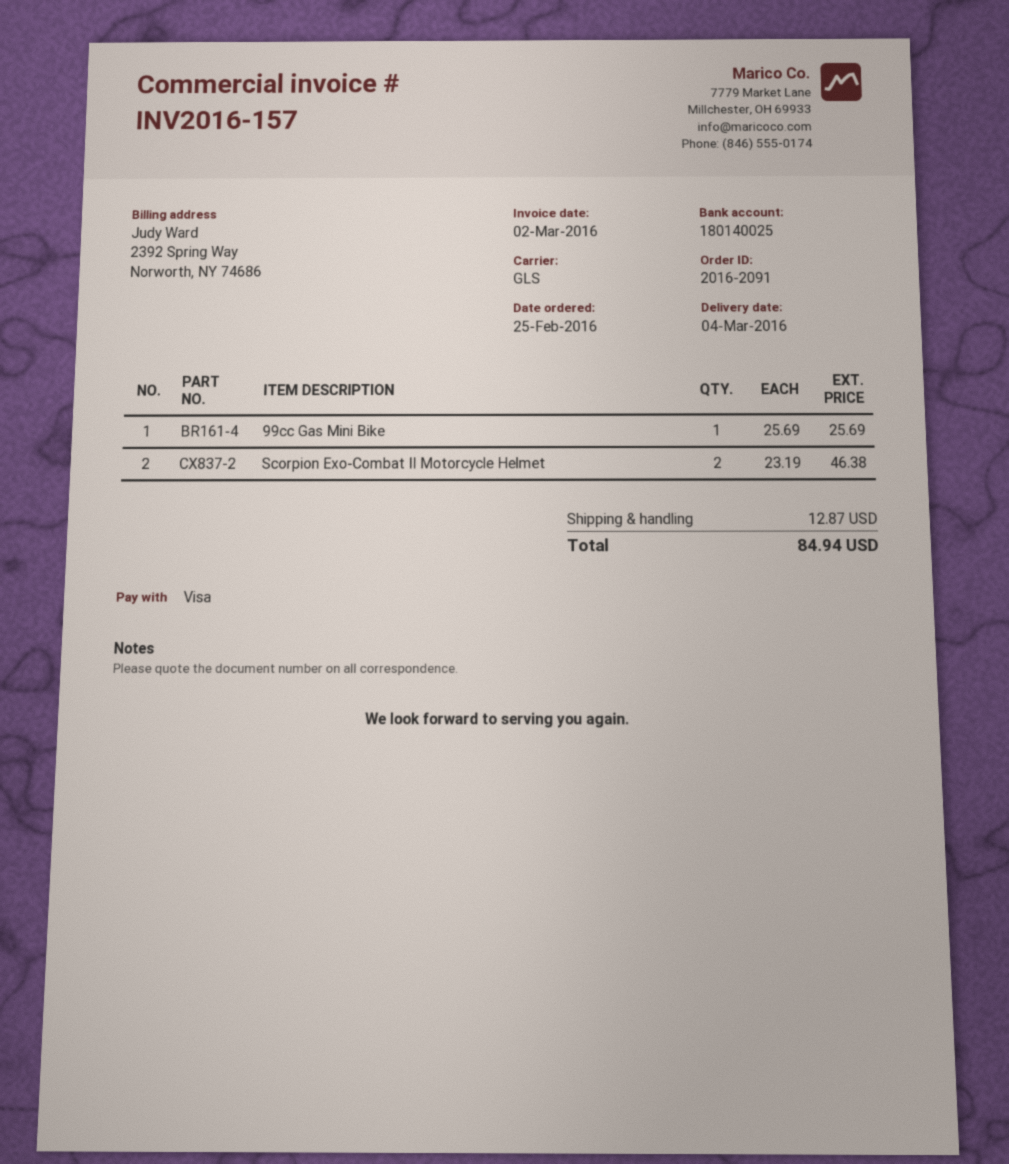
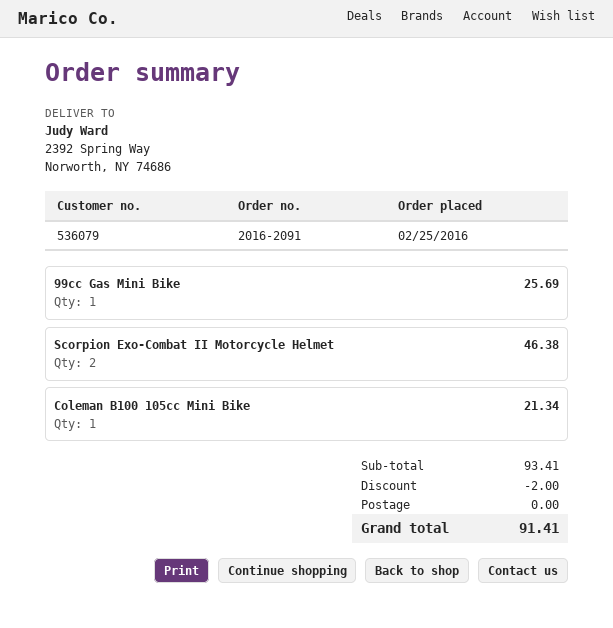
Coleman B100 105cc Mini Bike: none -> 1 for 21.34
discount: none -> 2.00
shipping: 12.87 -> 0.00
total: 84.94 -> 91.41

